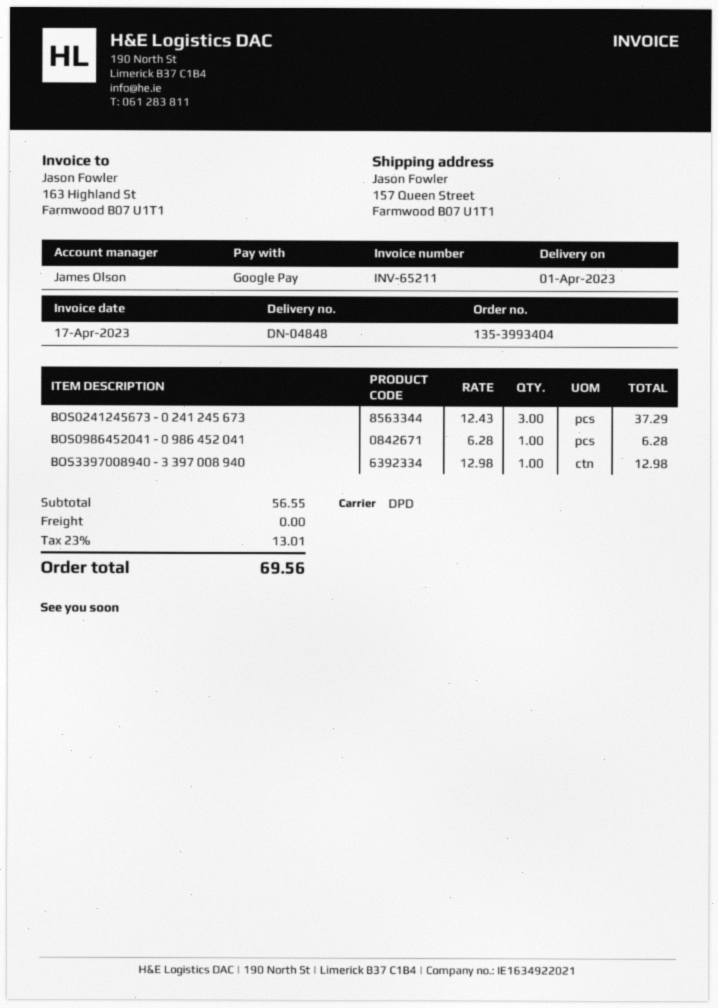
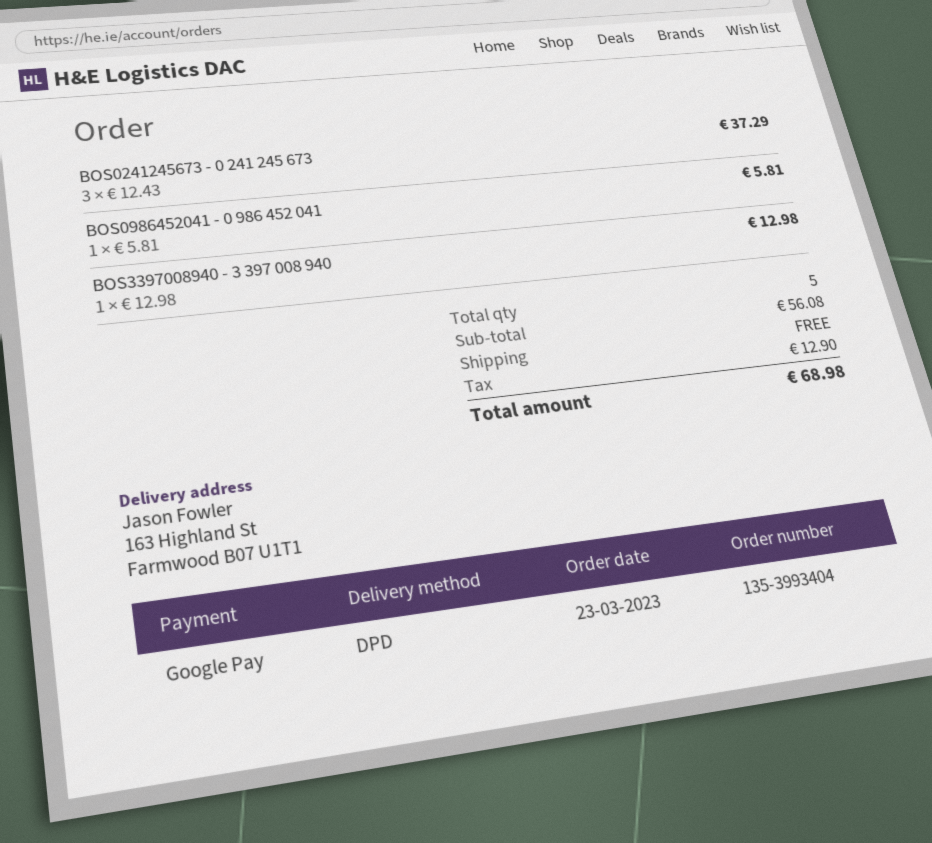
ship to: 157 Queen Street, Farmwood B07 U1T1 -> 163 Highland St, Farmwood B07 U1T1
BOS0986452041 - 0 986 452 041: 1 x 6.28 = 6.28 -> 1 x 5.81 = 5.81
subtotal: 56.55 -> 56.08
tax: 13.01 -> 12.90
total: 69.56 -> 68.98

